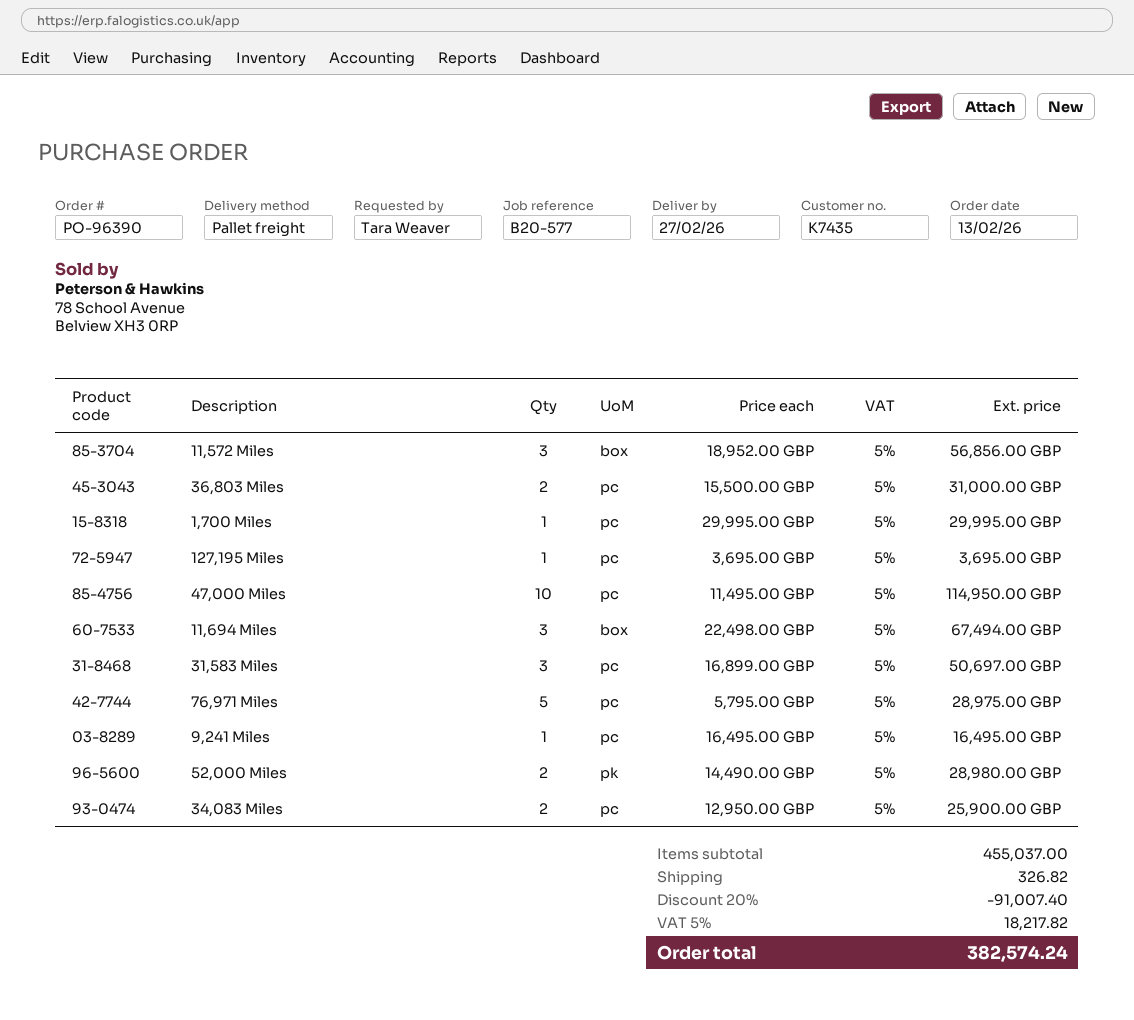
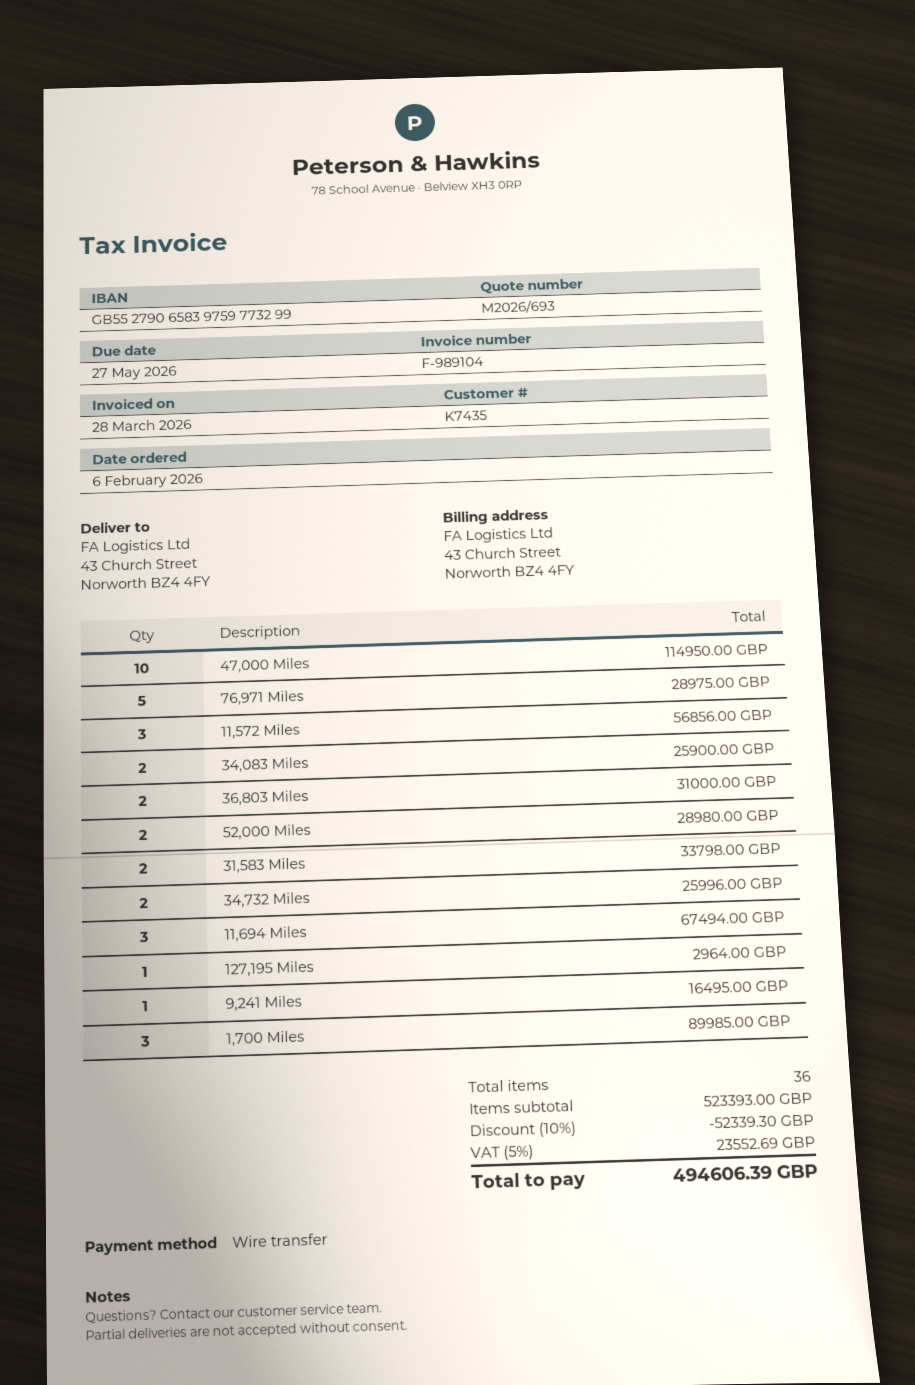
order date: 2026-02-13 -> 2026-02-06
1,700 Miles: 1 for 29995.00 -> 3 for 89985.00
127,195 Miles: 1 for 3695.00 -> 1 for 2964.00
31,583 Miles: 3 for 50697.00 -> 2 for 33798.00
34,732 Miles: none -> 2 for 25996.00
subtotal: 455037.00 -> 523393.00
discount: 20% = 91007.40 -> 10% = 52339.30
shipping: 326.82 -> none
tax: 5% = 18217.82 -> 5% = 23552.69
total: 382574.24 -> 494606.39

